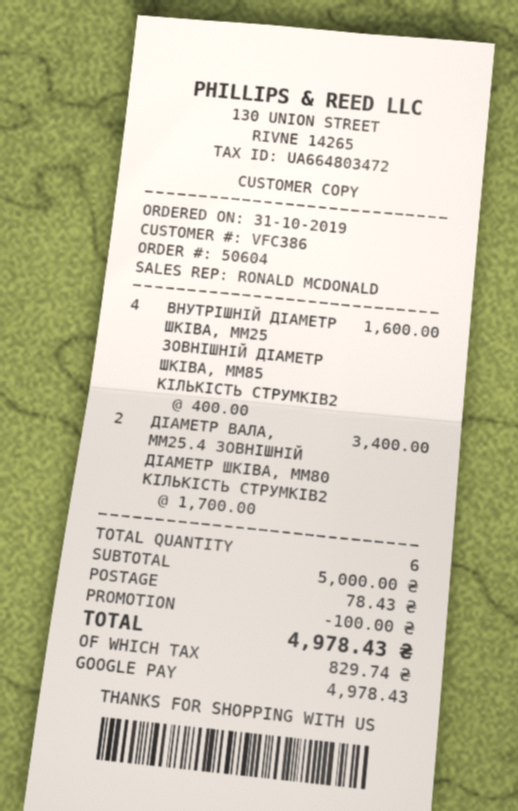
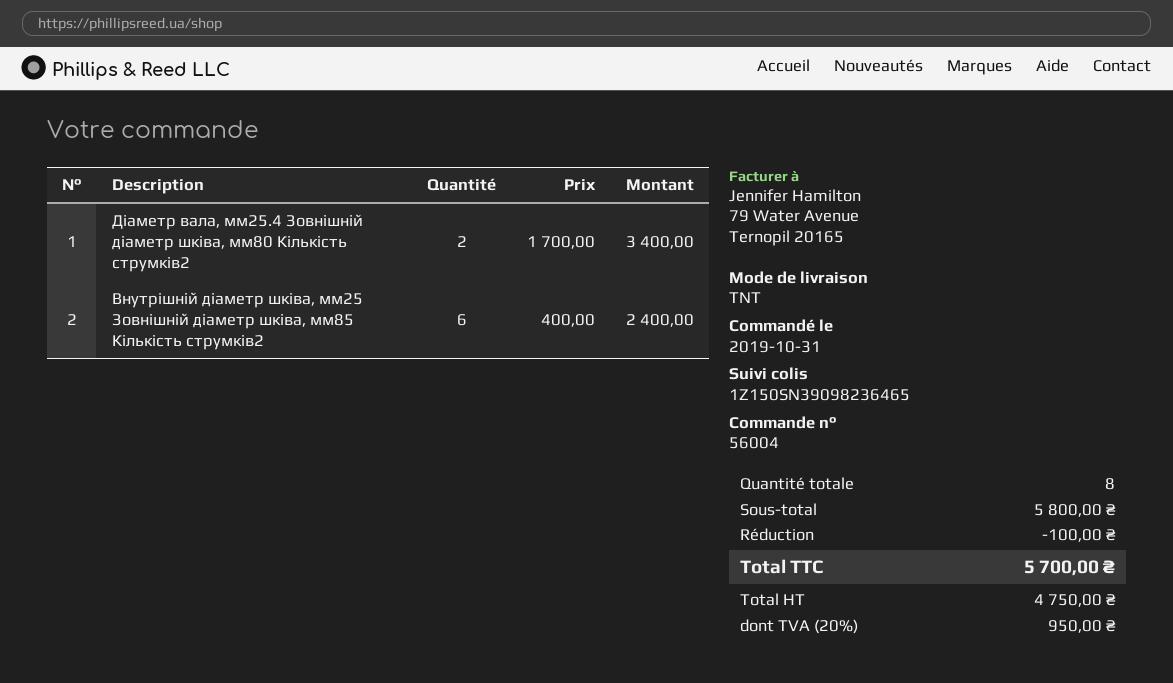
order number: 50604 -> 56004
ВНУТРІШНІЙ ДІАМЕТР ШКІВА, ММ25 ЗОВНІШНІЙ ДІАМЕТР ШКІВА, ММ85 КІЛЬКІСТЬ СТРУМКІВ2: 4 x 400.00 = 1600.00 -> 6 x 400.00 = 2400.00
total quantity: 6 -> 8
subtotal: 5000.00 -> 5800.00
shipping: 78.43 -> none
tax: 829.74 -> 950.00
total: 4978.43 -> 5700.00

